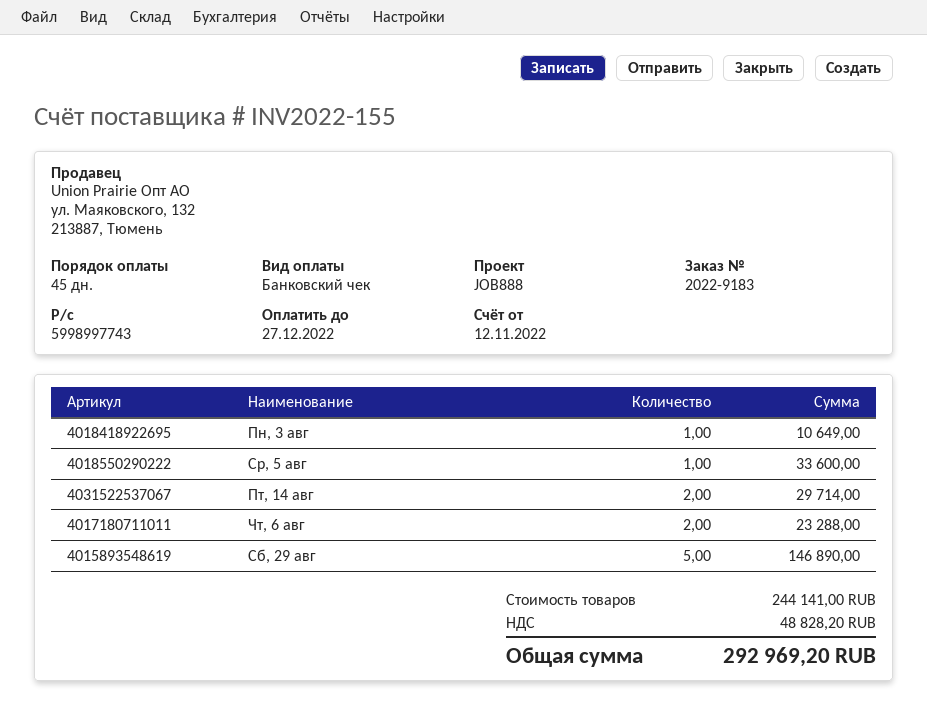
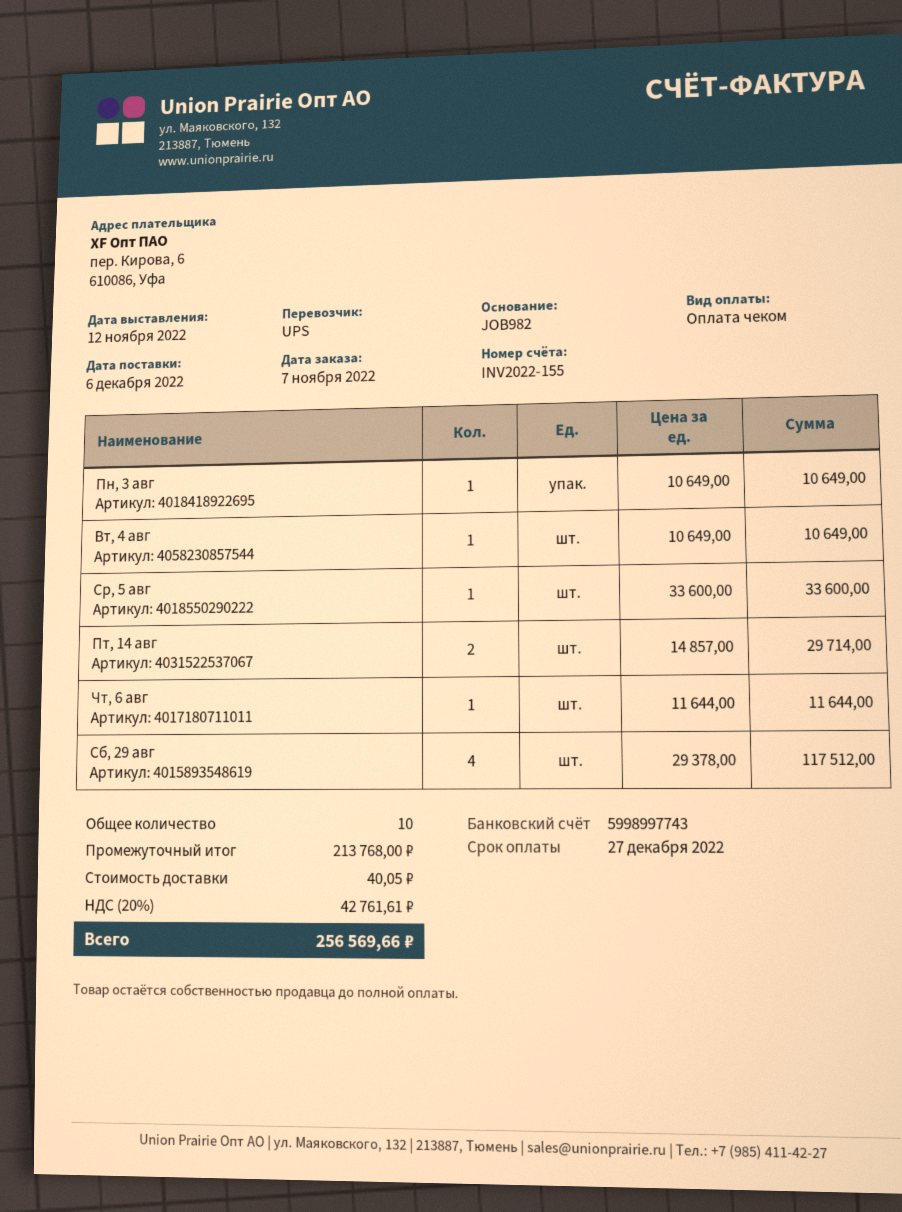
reference: JOB888 -> JOB982
Чт, 6 авг: 2 for 23288.00 -> 1 for 11644.00
Сб, 29 авг: 5 for 146890.00 -> 4 for 117512.00
Вт, 4 авг: none -> 1 for 10649.00
subtotal: 244141.00 -> 213768.00
shipping: none -> 40.05
tax: 48828.20 -> 42761.61
total: 292969.20 -> 256569.66

